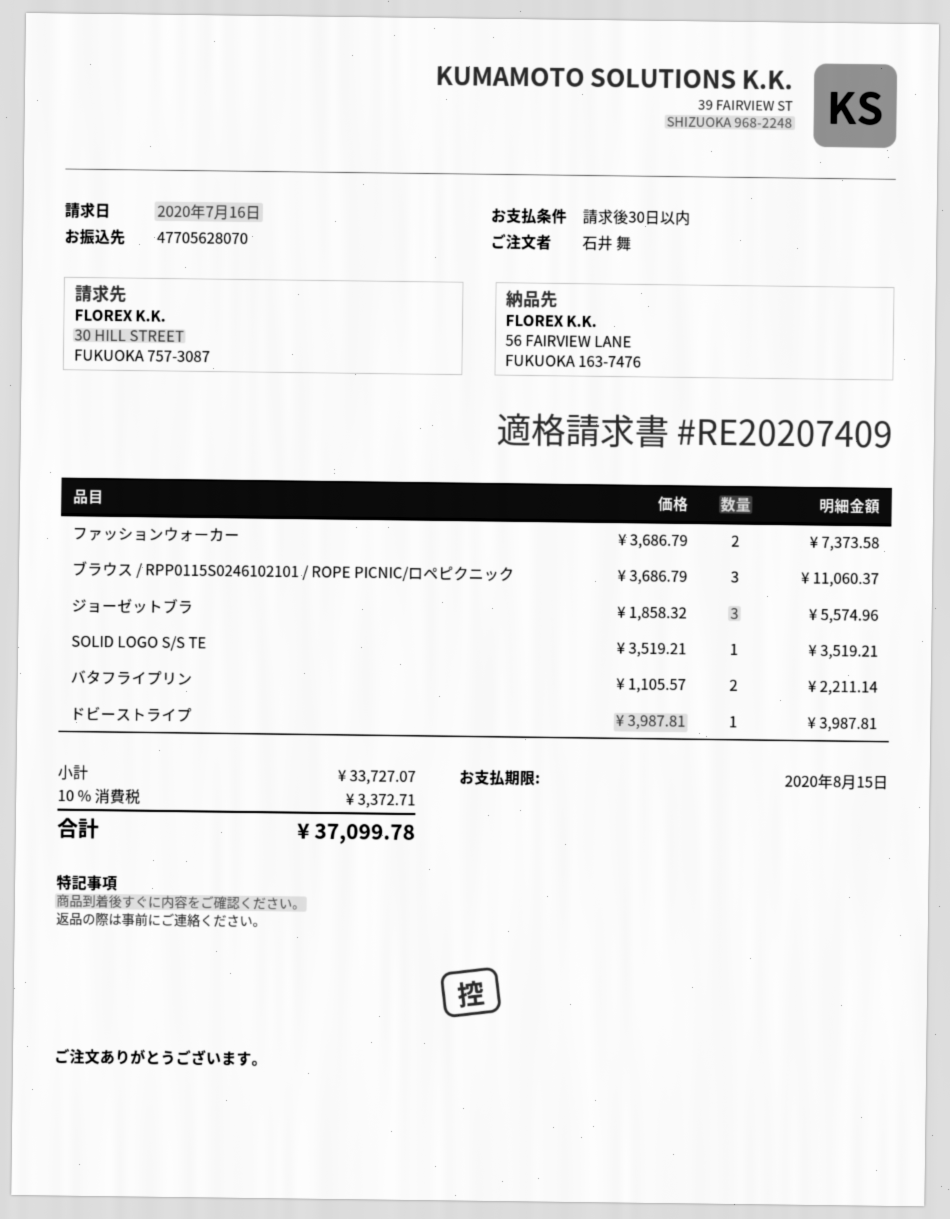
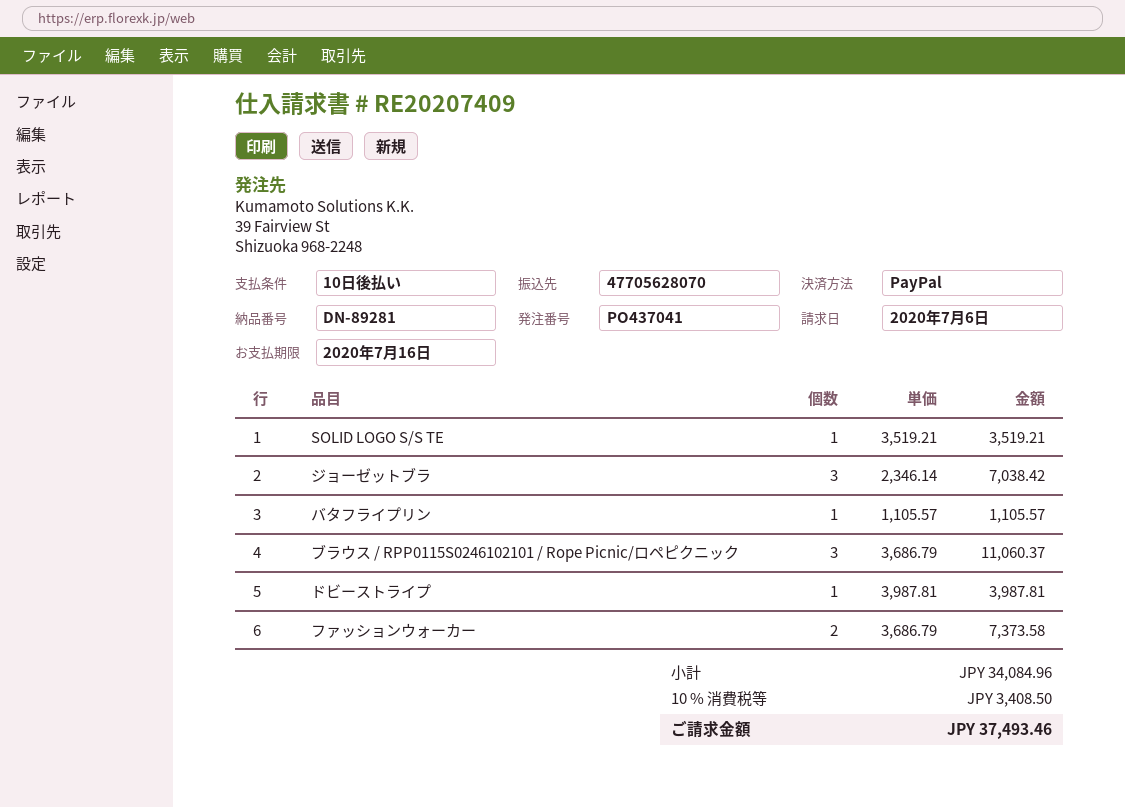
invoice date: 2020-07-16 -> 2020-07-06
payment terms: 30 days -> 10 days
due date: 2020-08-15 -> 2020-07-16
ジョーゼットブラ: 3 x 1858.32 = 5574.96 -> 3 x 2346.14 = 7038.42
バタフライプリン: 2 x 1105.57 = 2211.14 -> 1 x 1105.57 = 1105.57
subtotal: 33727.07 -> 34084.96
tax: 10% = 3372.71 -> 10% = 3408.50
total: 37099.78 -> 37493.46

